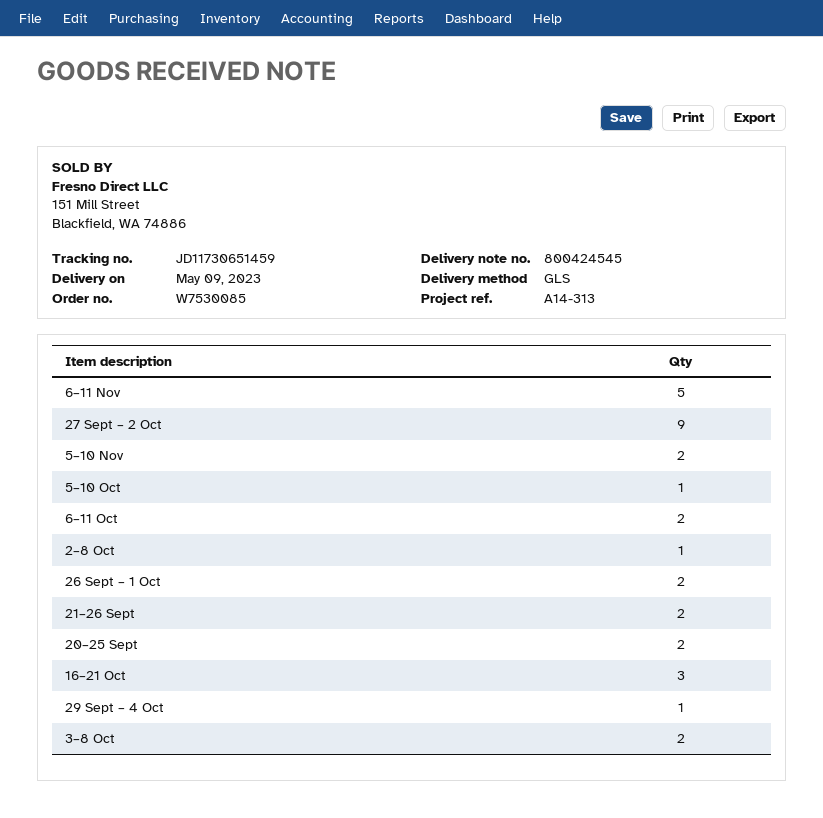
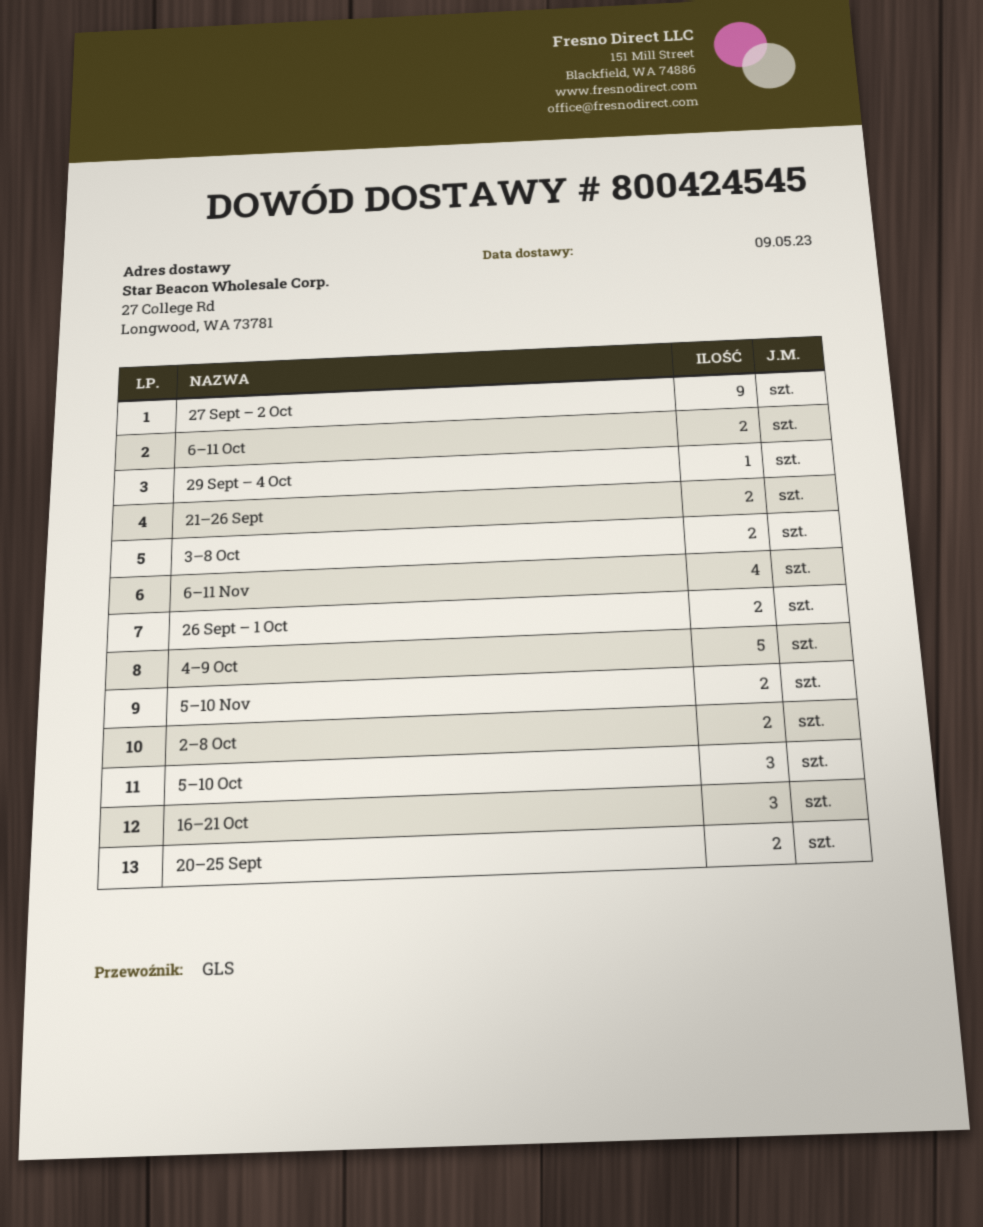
6–11 Nov: 5 -> 4
5–10 Oct: 1 -> 3
2–8 Oct: 1 -> 2
4–9 Oct: none -> 5

